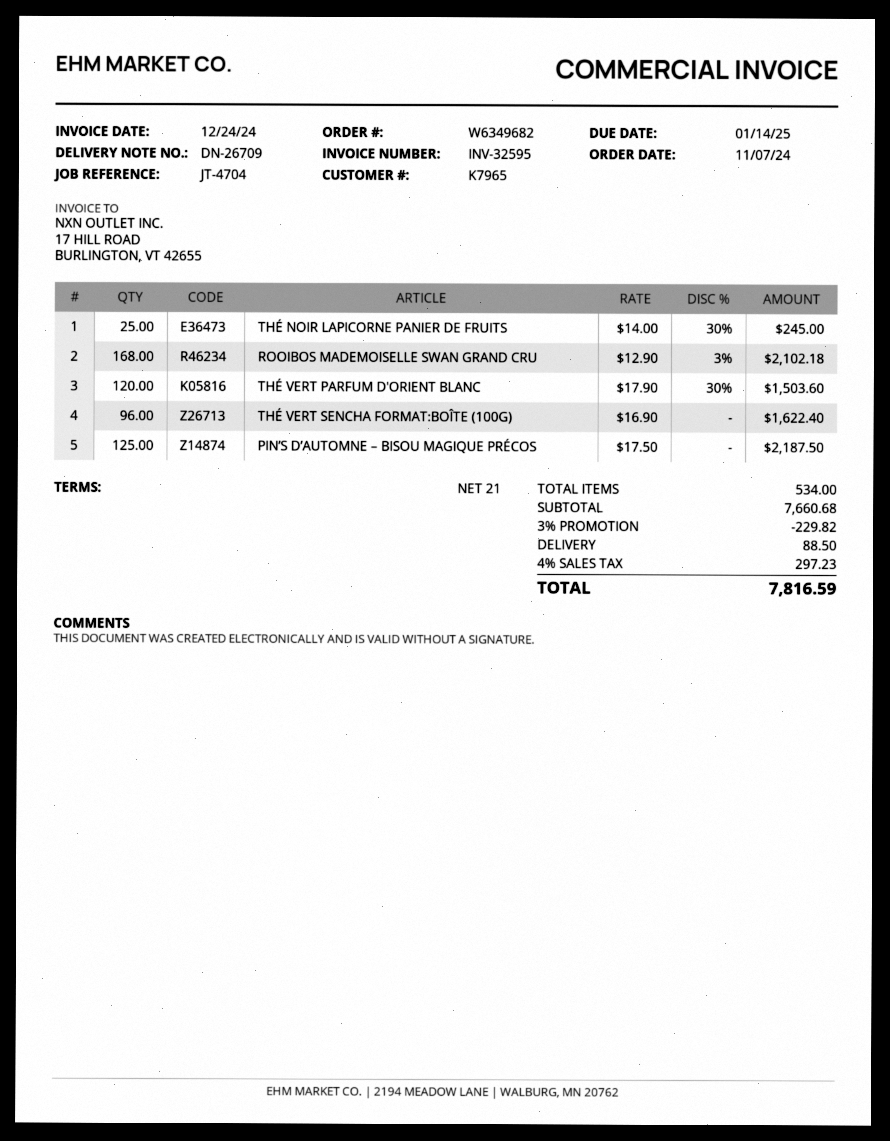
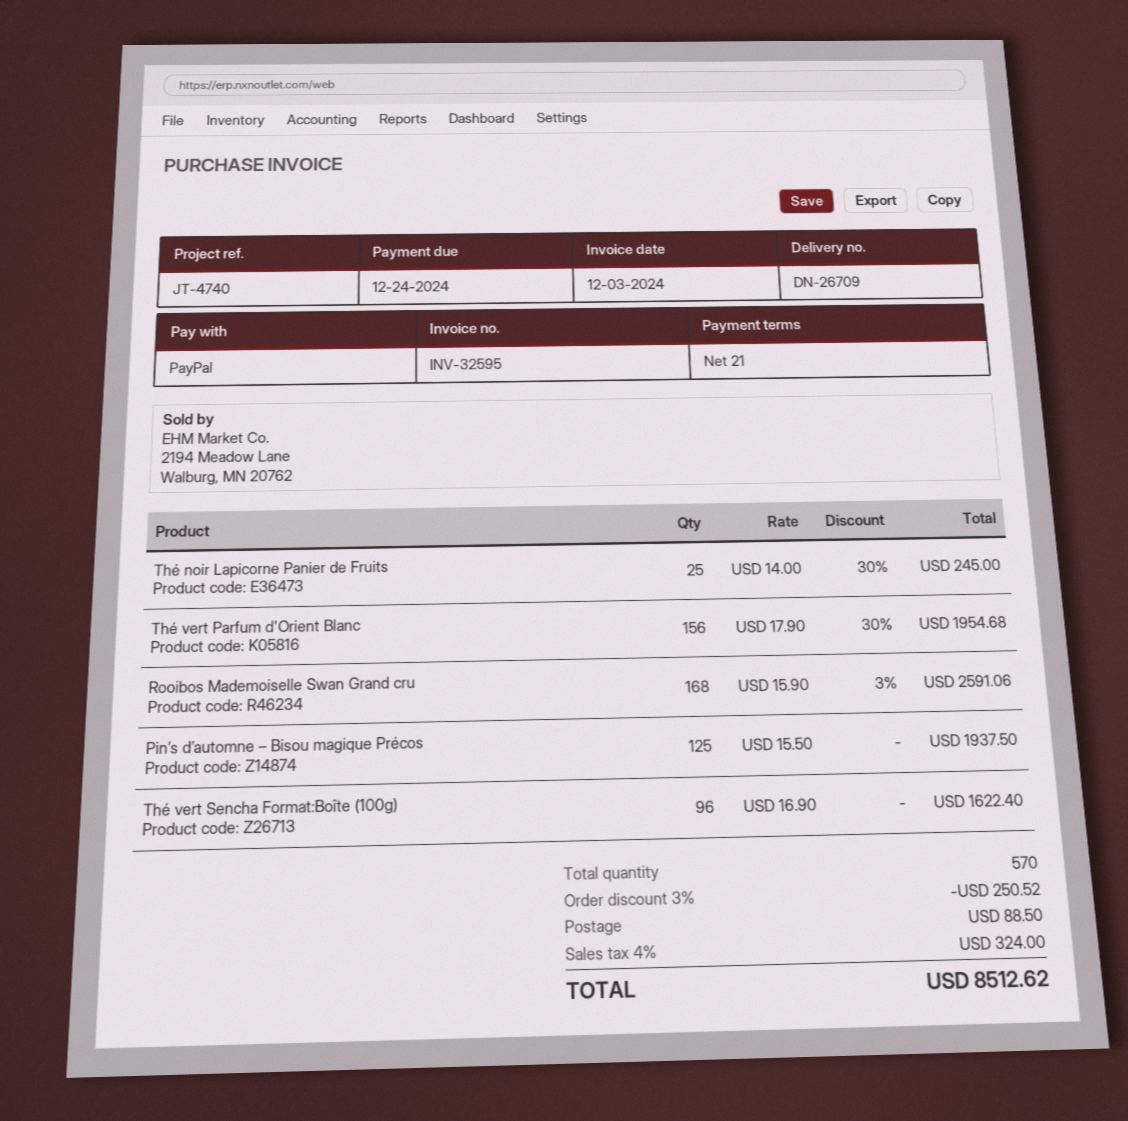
invoice date: 2024-12-24 -> 2024-12-03
due date: 2025-01-14 -> 2024-12-24
reference: JT-4704 -> JT-4740
ROOIBOS MADEMOISELLE SWAN GRAND CRU: 168 x 12.90 - 3% = 2102.18 -> 168 x 15.90 - 3% = 2591.06
THÉ VERT PARFUM D'ORIENT BLANC: 120 x 17.90 - 30% = 1503.60 -> 156 x 17.90 - 30% = 1954.68
PIN’S D’AUTOMNE – BISOU MAGIQUE PRÉCOS: 125 x 17.50 = 2187.50 -> 125 x 15.50 = 1937.50
total quantity: 534 -> 570
discount: 3% = 229.82 -> 3% = 250.52
tax: 4% = 297.23 -> 4% = 324.00
total: 7816.59 -> 8512.62

